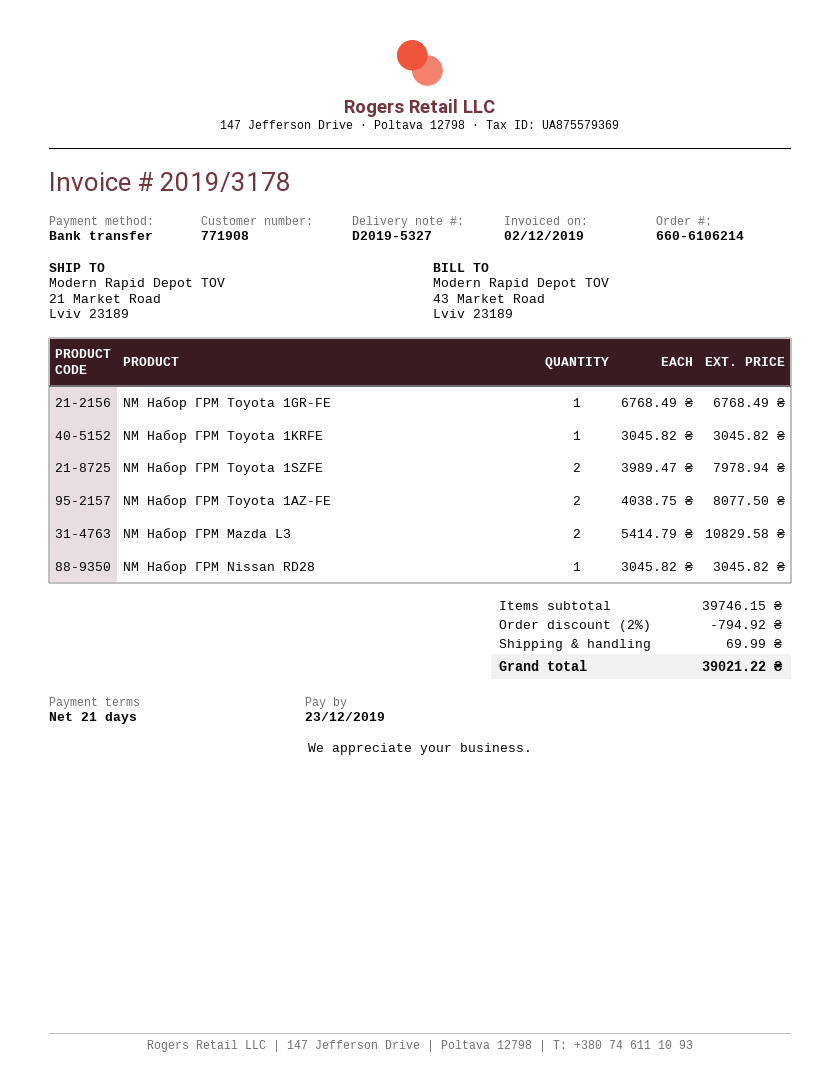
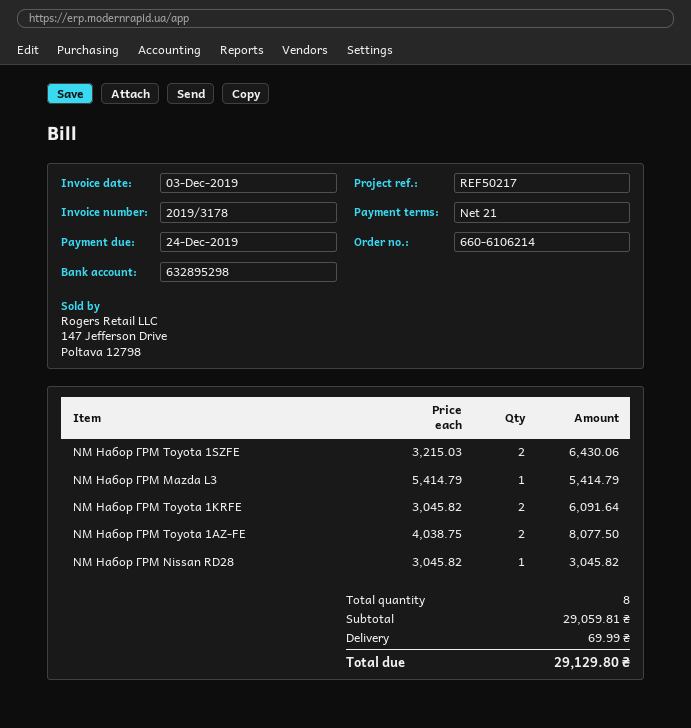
invoice date: 2019-12-02 -> 2019-12-03
due date: 2019-12-23 -> 2019-12-24
NM Набор ГРМ Toyota 1GR-FE: 1 x 6768.49 = 6768.49 -> none
NM Набор ГРМ Toyota 1KRFE: 1 x 3045.82 = 3045.82 -> 2 x 3045.82 = 6091.64
NM Набор ГРМ Toyota 1SZFE: 2 x 3989.47 = 7978.94 -> 2 x 3215.03 = 6430.06
NM Набор ГРМ Mazda L3: 2 x 5414.79 = 10829.58 -> 1 x 5414.79 = 5414.79
subtotal: 39746.15 -> 29059.81
discount: 2% = 794.92 -> none
total: 39021.22 -> 29129.80

